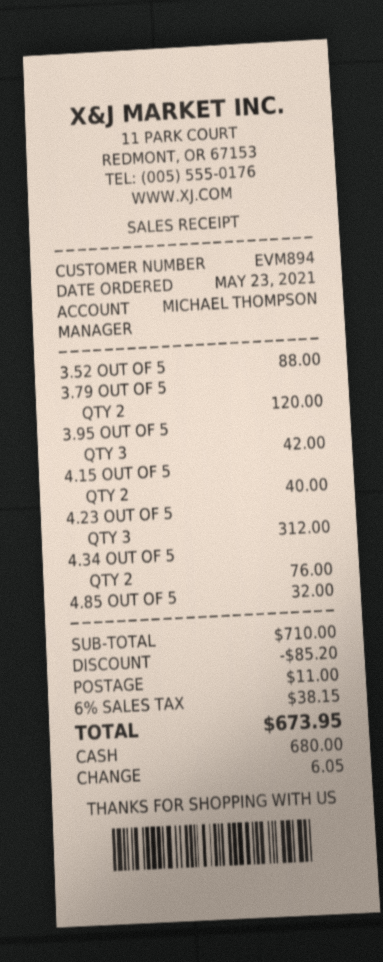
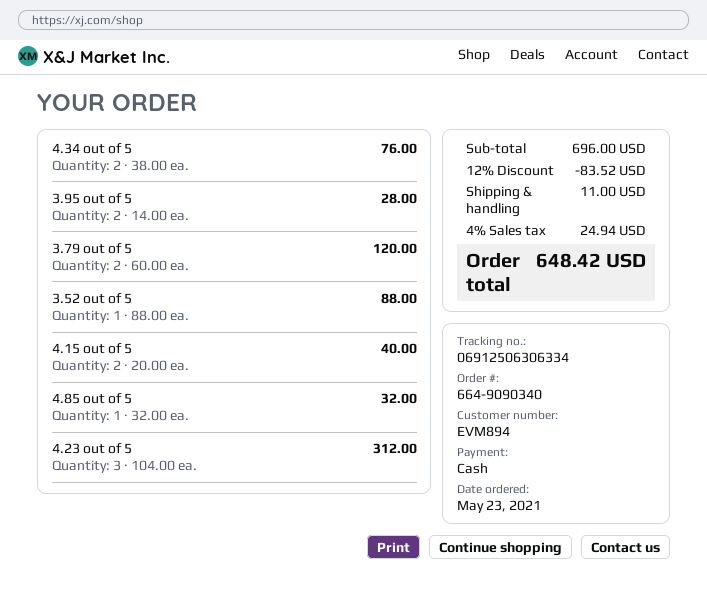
3.95 OUT OF 5: 3 for 42.00 -> 2 for 28.00
subtotal: 710.00 -> 696.00
discount: 85.20 -> 83.52
tax: 6% = 38.15 -> 4% = 24.94
total: 673.95 -> 648.42

